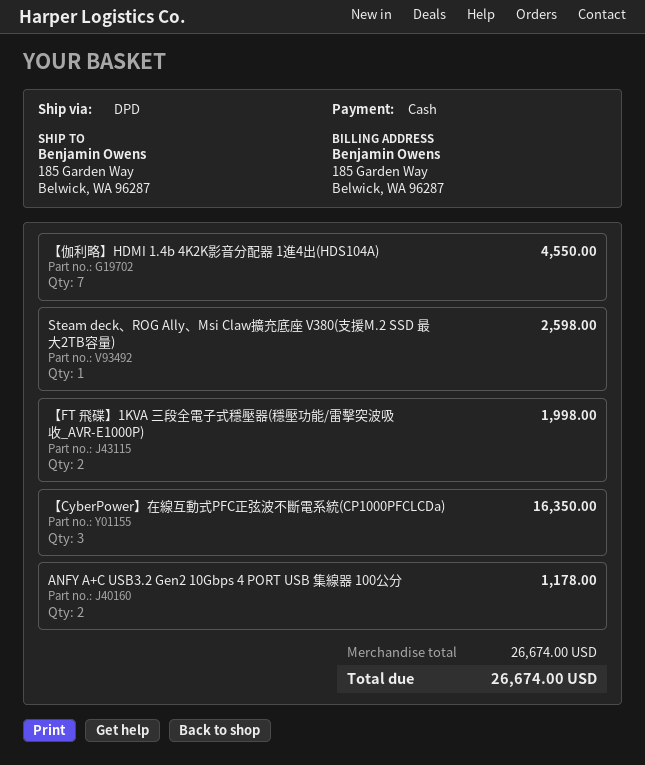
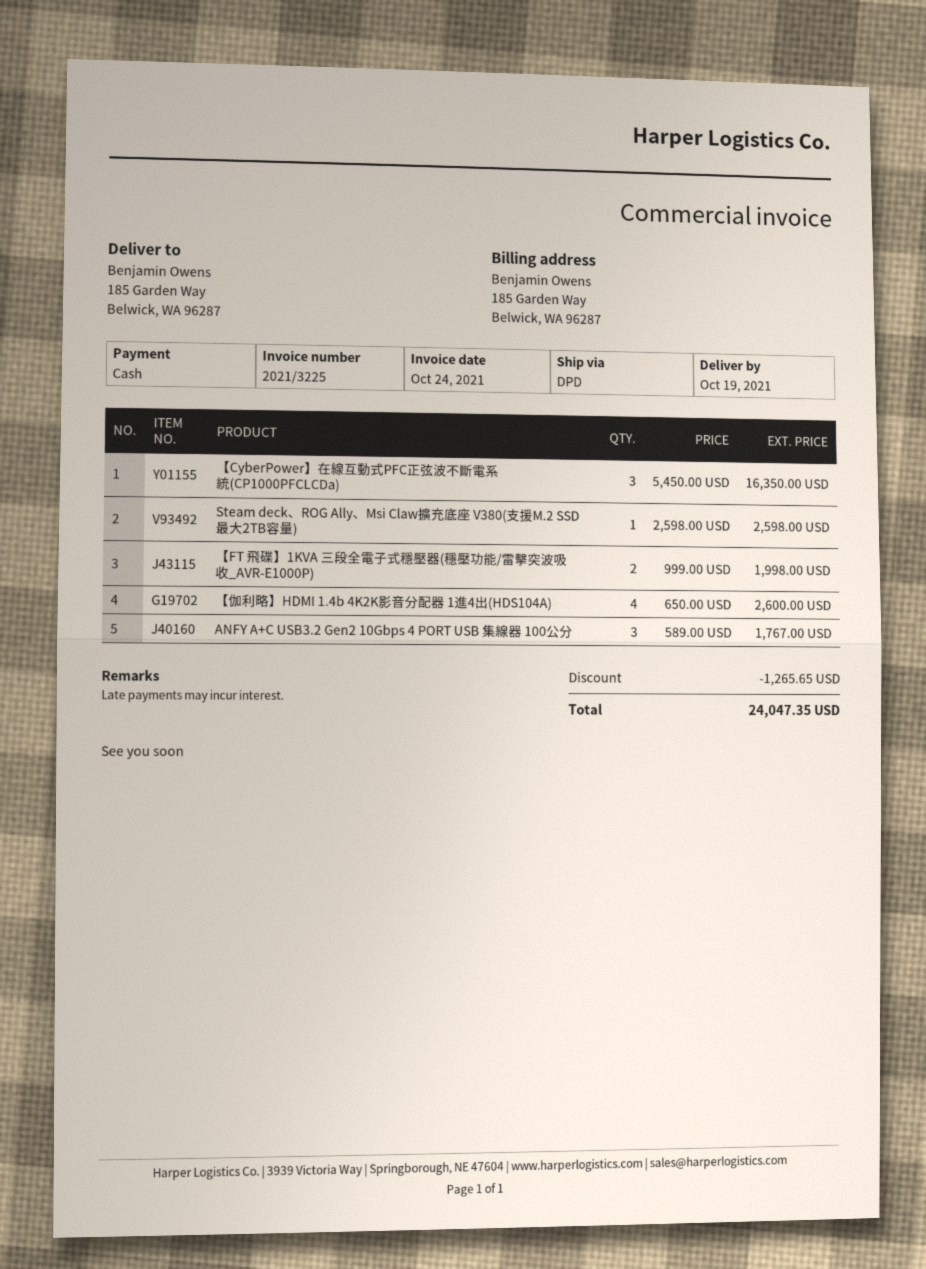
【伽利略】HDMI 1.4b 4K2K影音分配器 1進4出(HDS104A): 7 for 4550.00 -> 4 for 2600.00
ANFY A+C USB3.2 Gen2 10Gbps 4 PORT USB 集線器 100公分: 2 for 1178.00 -> 3 for 1767.00
discount: none -> 1265.65
total: 26674.00 -> 24047.35

